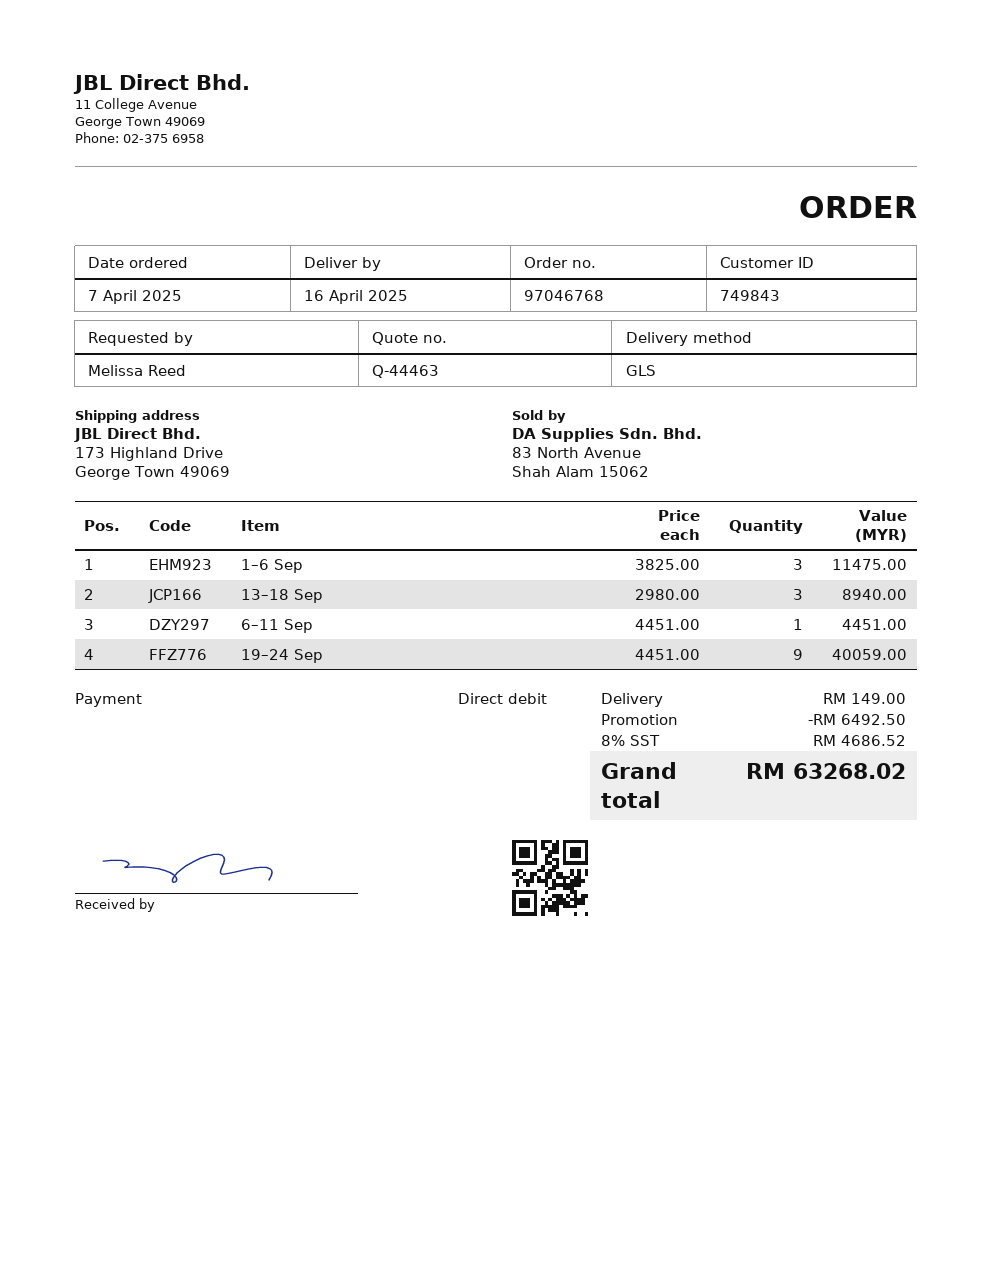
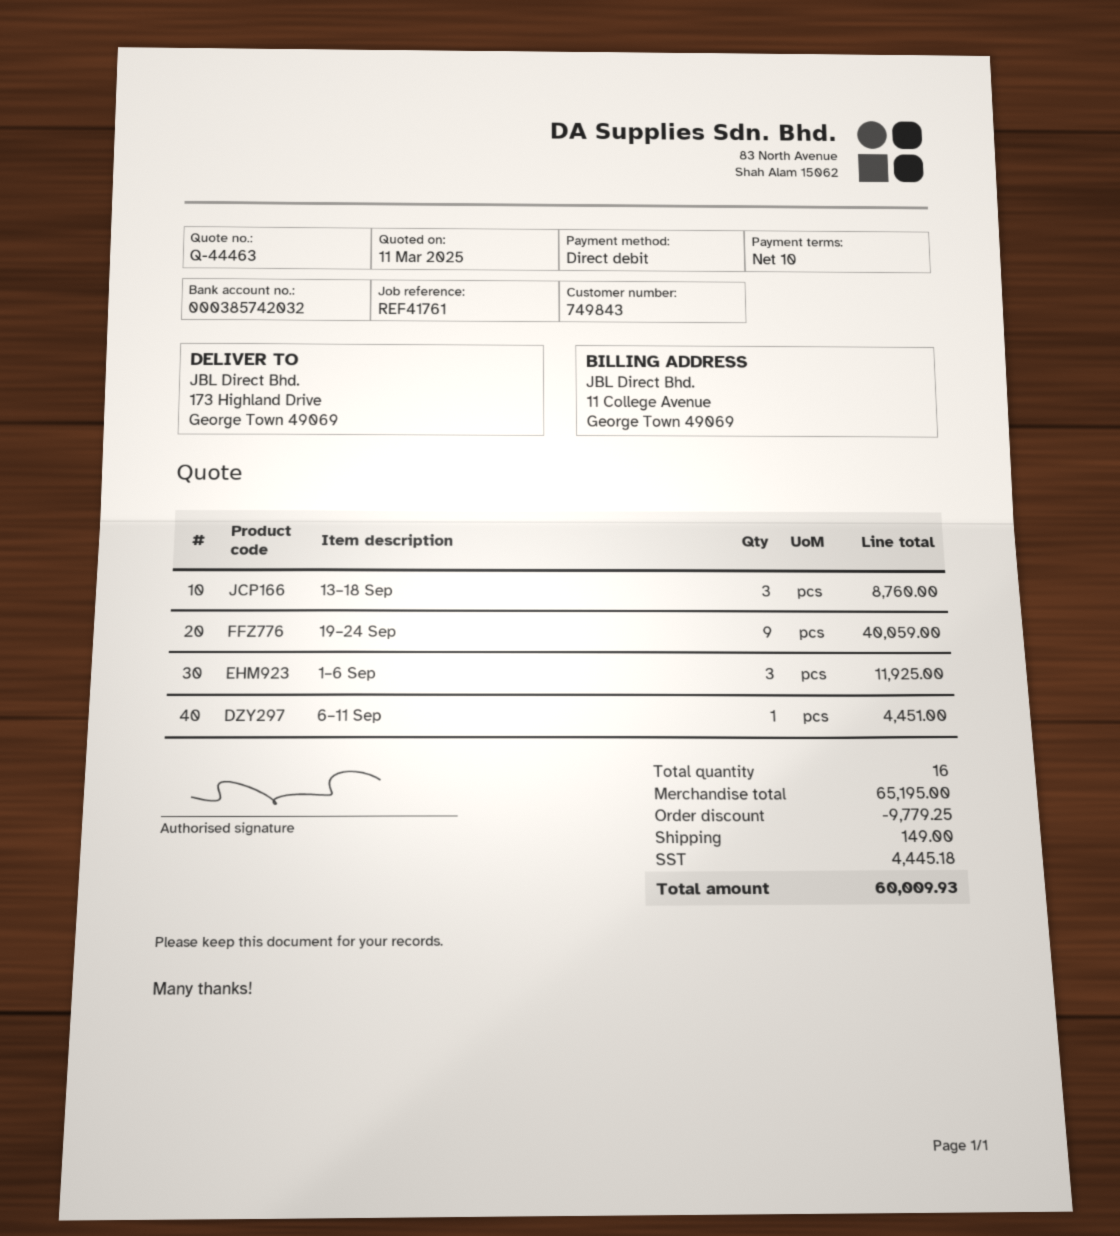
1–6 Sep: 3 for 11475.00 -> 3 for 11925.00
13–18 Sep: 3 for 8940.00 -> 3 for 8760.00
discount: 6492.50 -> 9779.25
tax: 4686.52 -> 4445.18
total: 63268.02 -> 60009.93

